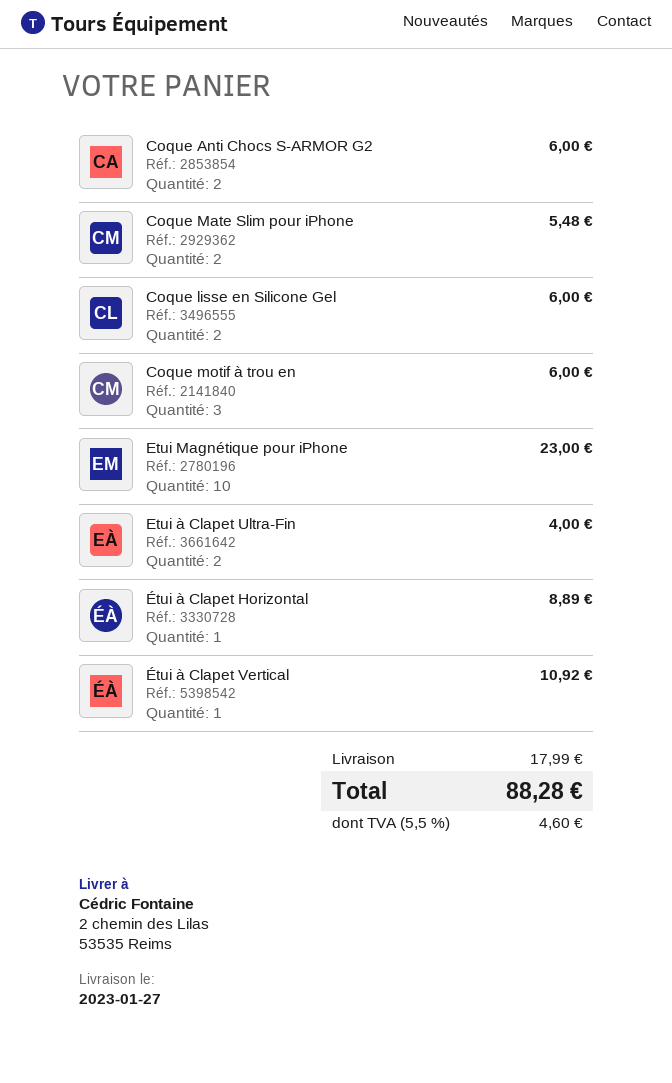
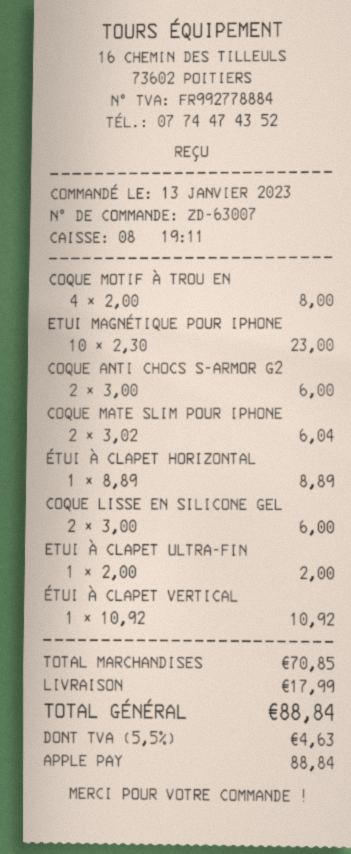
Coque Mate Slim pour iPhone: 2 for 5.48 -> 2 for 6.04
Coque motif à trou en: 3 for 6.00 -> 4 for 8.00
Etui à Clapet Ultra-Fin: 2 for 4.00 -> 1 for 2.00
tax: 5.5% = 4.60 -> 5.5% = 4.63
total: 88.28 -> 88.84

